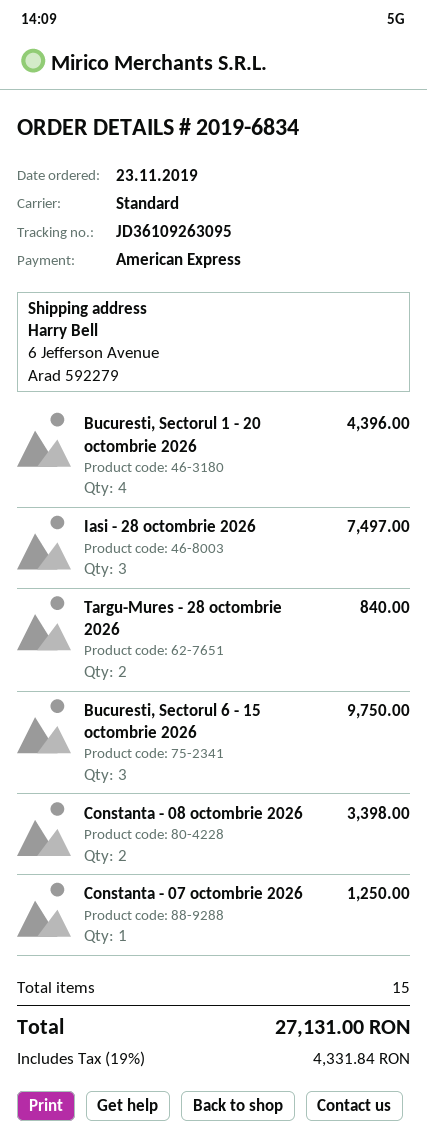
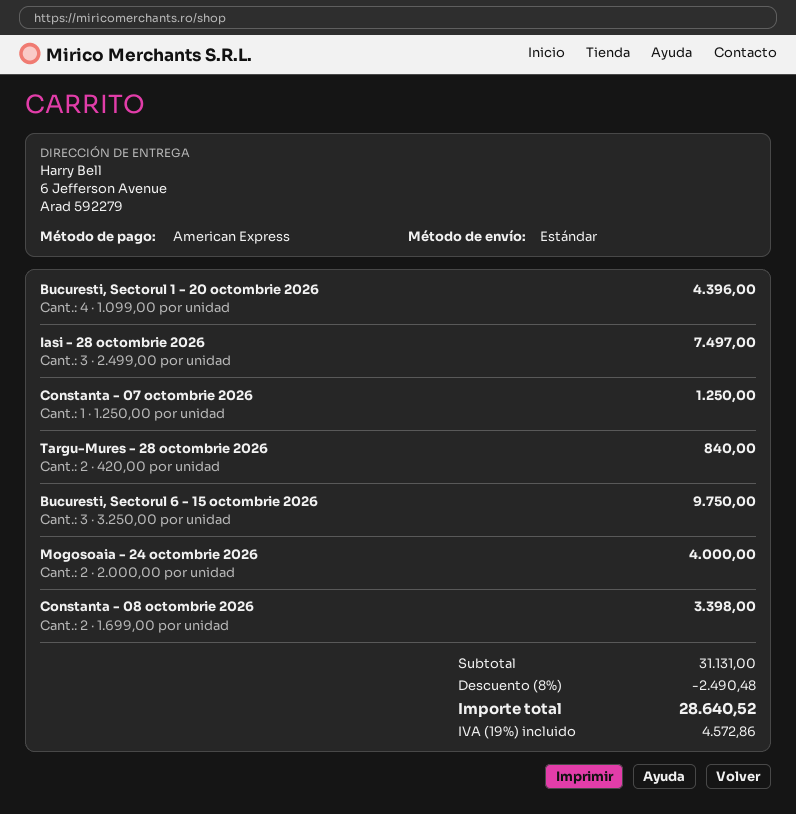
Mogosoaia - 24 octombrie 2026: none -> 2 for 4000.00
discount: none -> 8% = 2490.48
tax: 19% = 4331.84 -> 19% = 4572.86
total: 27131.00 -> 28640.52

